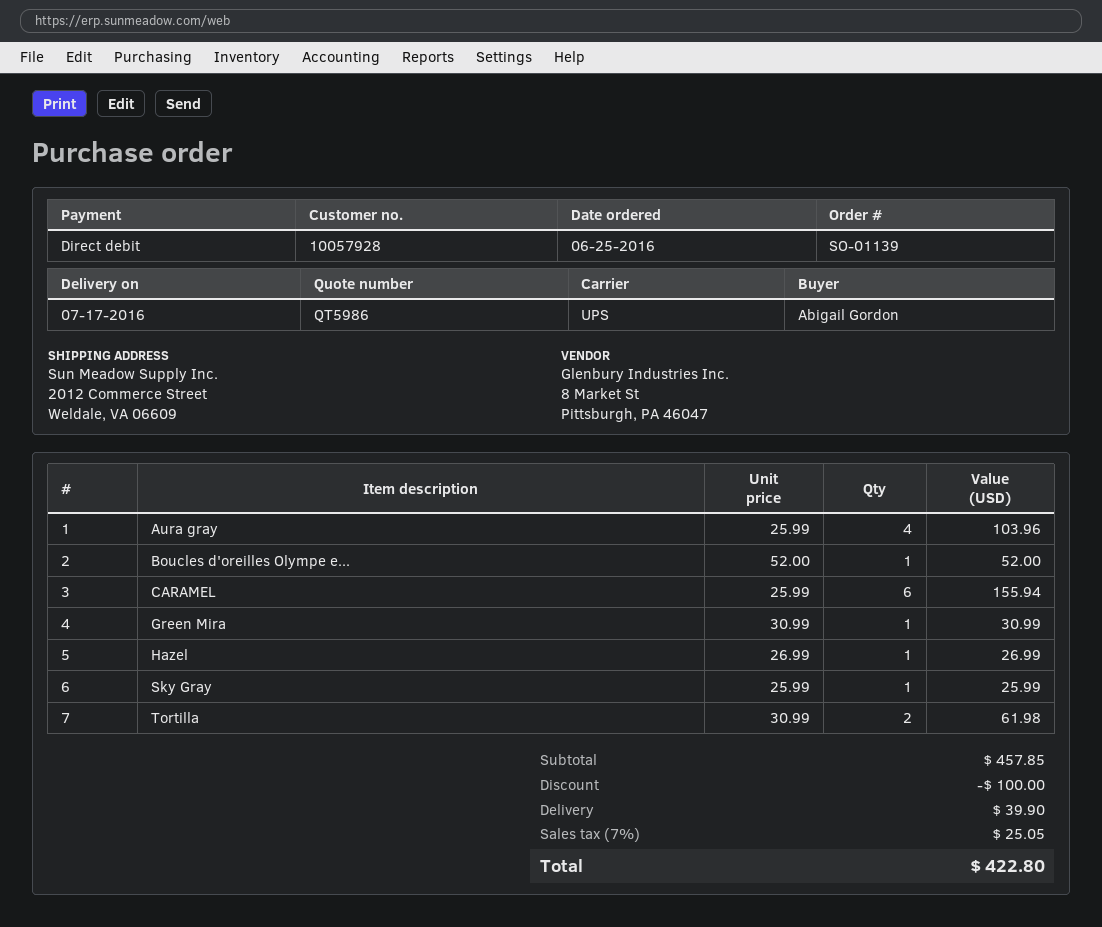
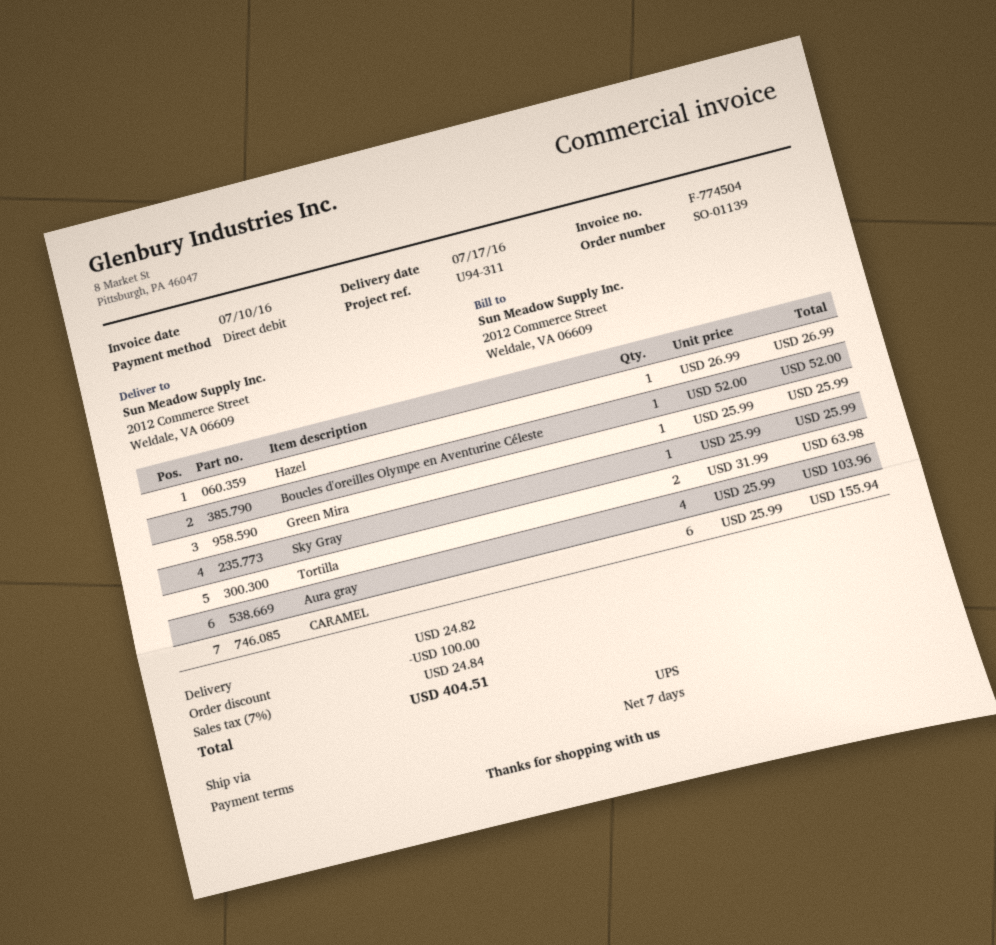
Green Mira: 1 x 30.99 = 30.99 -> 1 x 25.99 = 25.99
Tortilla: 2 x 30.99 = 61.98 -> 2 x 31.99 = 63.98
shipping: 39.90 -> 24.82
tax: 7% = 25.05 -> 7% = 24.84
total: 422.80 -> 404.51

